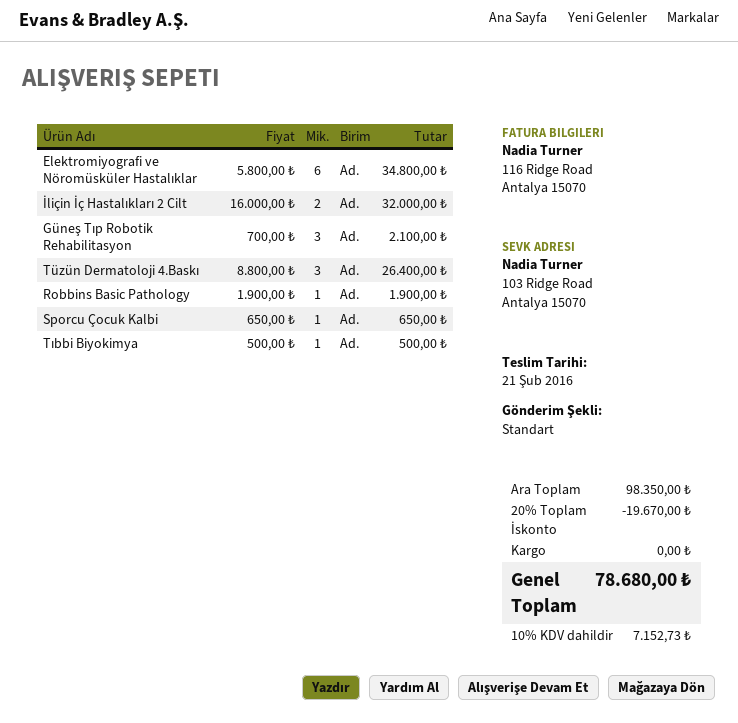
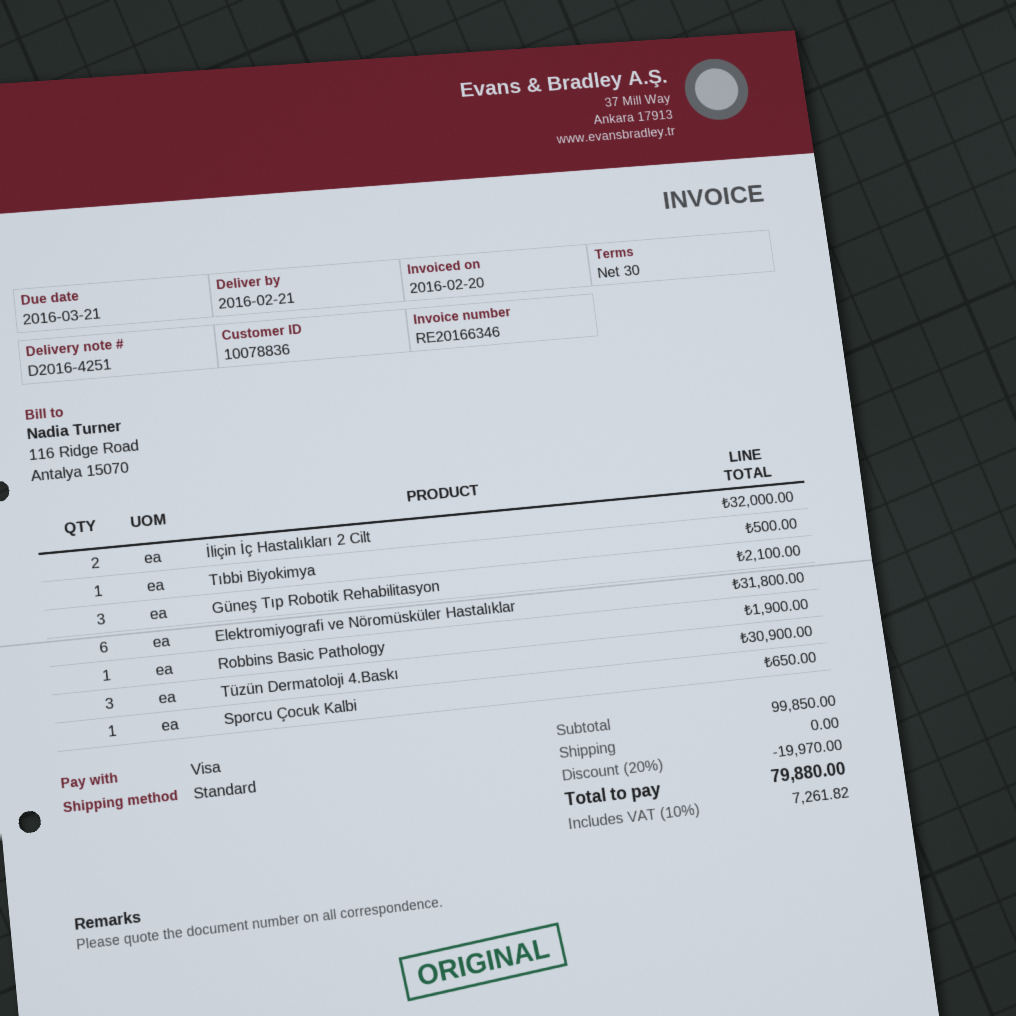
Elektromiyografi ve Nöromüsküler Hastalıklar: 6 for 34800.00 -> 6 for 31800.00
Tüzün Dermatoloji 4.Baskı: 3 for 26400.00 -> 3 for 30900.00
subtotal: 98350.00 -> 99850.00
discount: 20% = 19670.00 -> 20% = 19970.00
tax: 10% = 7152.73 -> 10% = 7261.82
total: 78680.00 -> 79880.00

